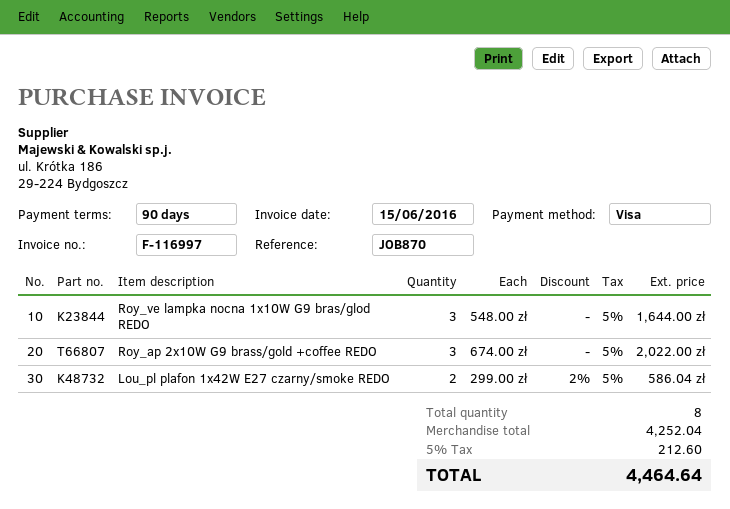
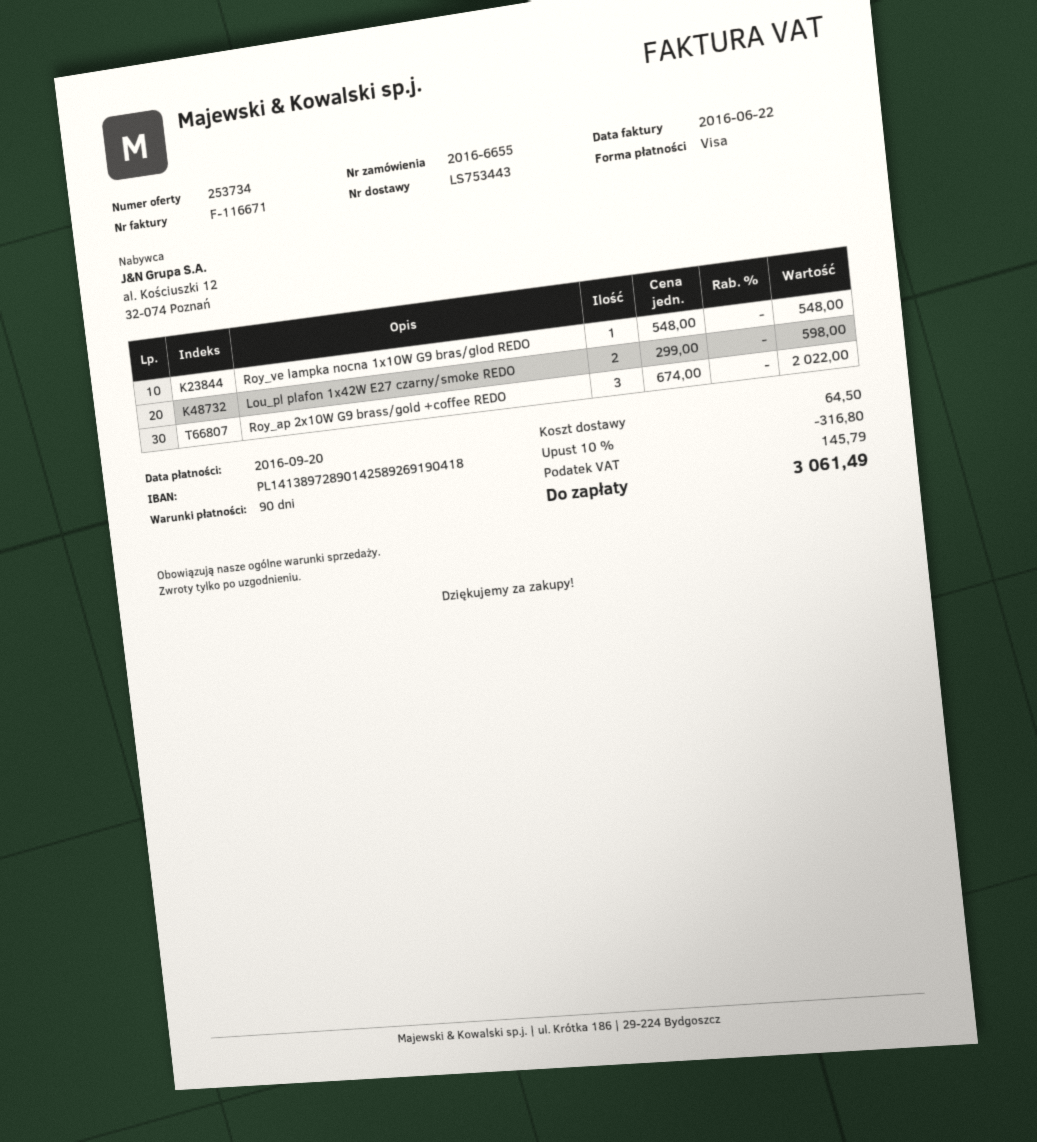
invoice number: F-116997 -> F-116671
invoice date: 2016-06-15 -> 2016-06-22
Roy_ve lampka nocna 1x10W G9 bras/glod REDO: 3 x 548.00 = 1644.00 -> 1 x 548.00 = 548.00
Lou_pl plafon 1x42W E27 czarny/smoke REDO: 2 x 299.00 - 2% = 586.04 -> 2 x 299.00 = 598.00
discount: none -> 10% = 316.80
shipping: none -> 64.50
tax: 212.60 -> 145.79
total: 4464.64 -> 3061.49

